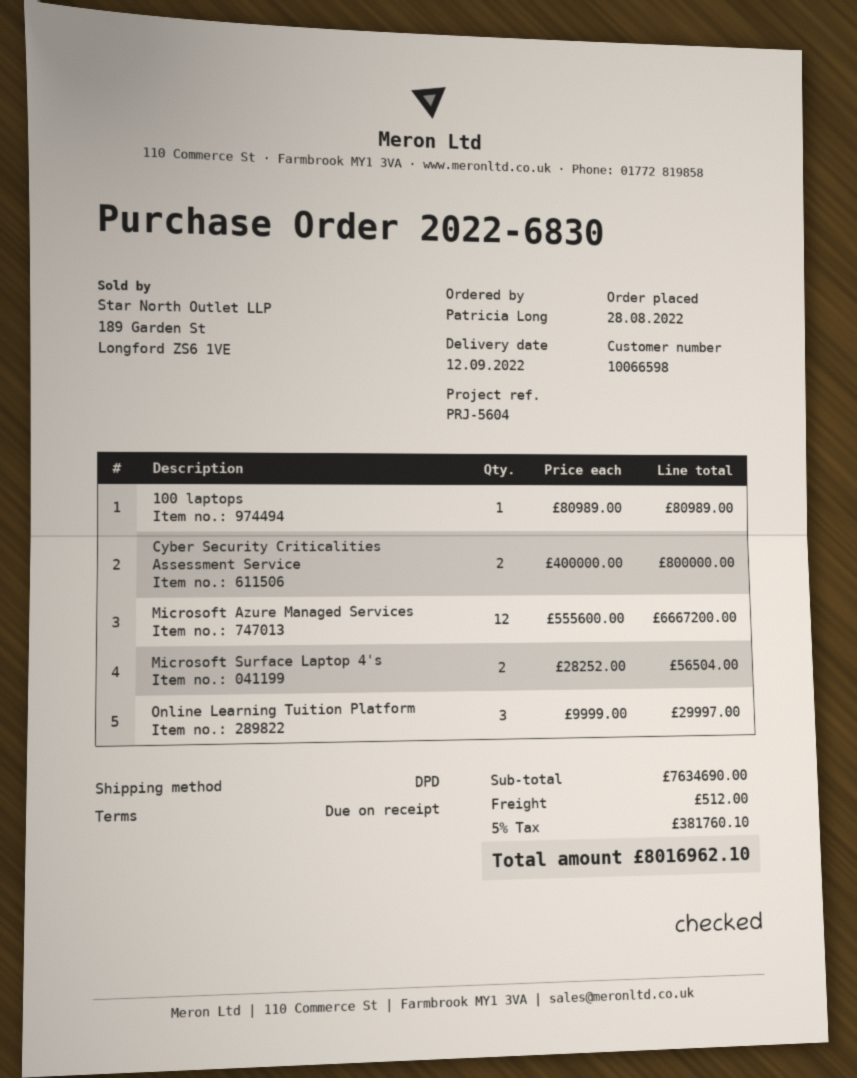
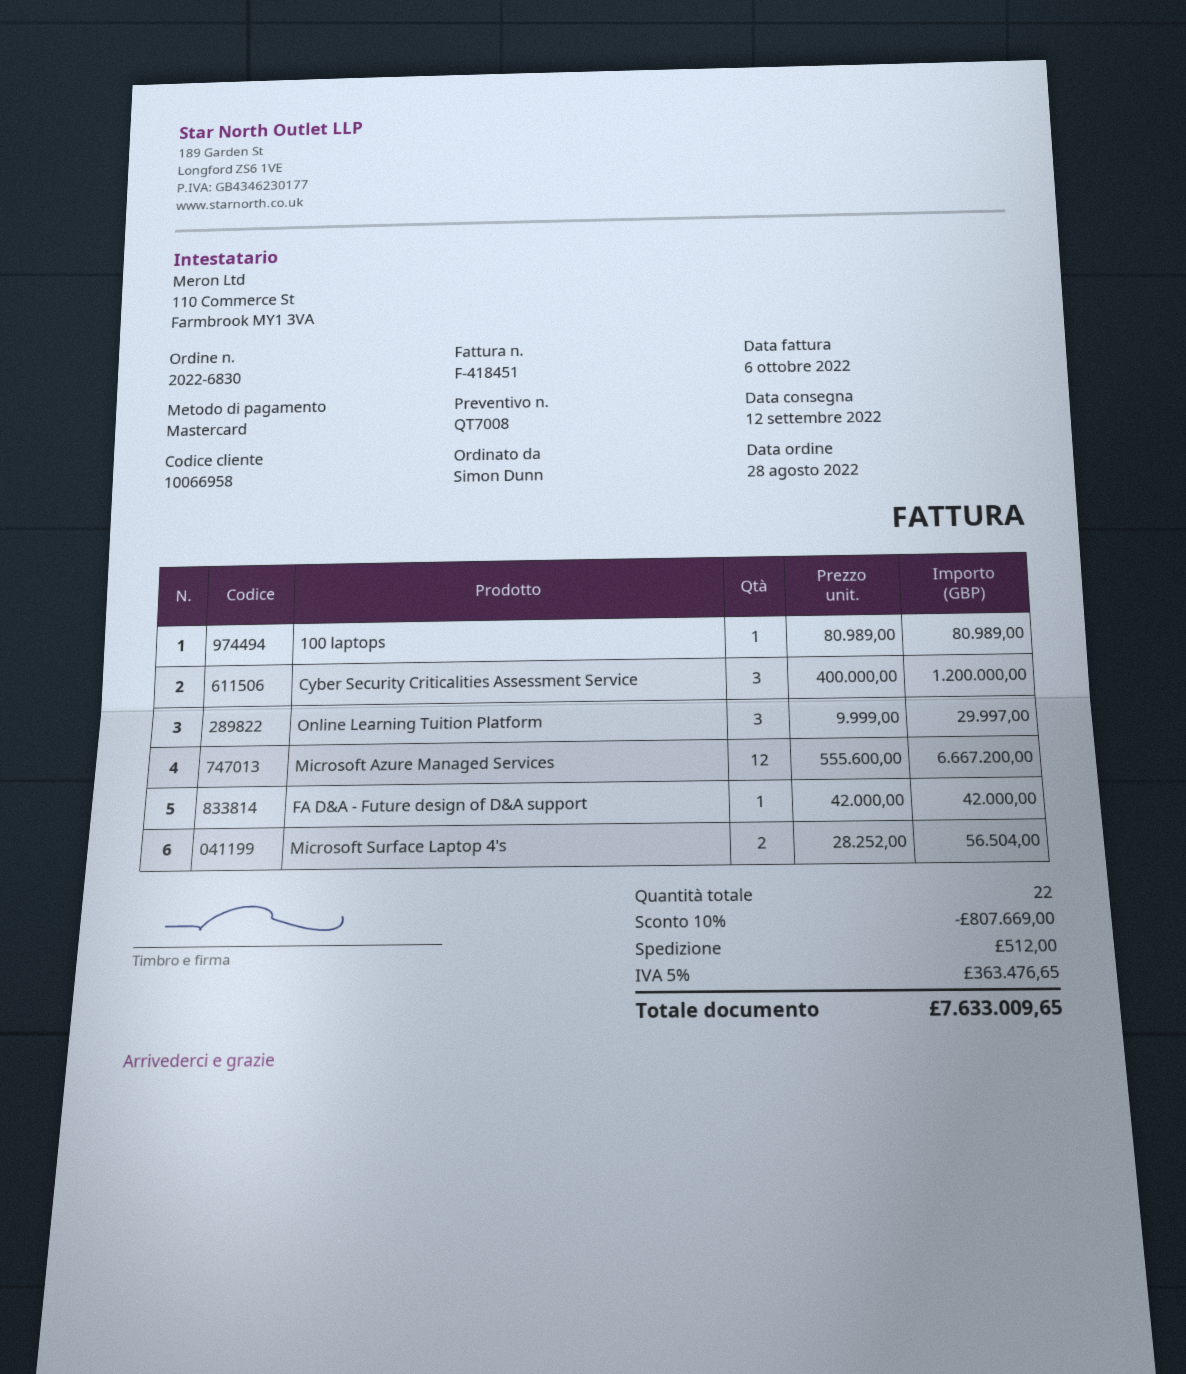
customer number: 10066598 -> 10066958
ordered by: Patricia Long -> Simon Dunn
Cyber Security Criticalities Assessment Service: 2 x 400000.00 = 800000.00 -> 3 x 400000.00 = 1200000.00
FA D&A - Future design of D&A support: none -> 1 x 42000.00 = 42000.00
discount: none -> 10% = 807669.00
tax: 5% = 381760.10 -> 5% = 363476.65
total: 8016962.10 -> 7633009.65

